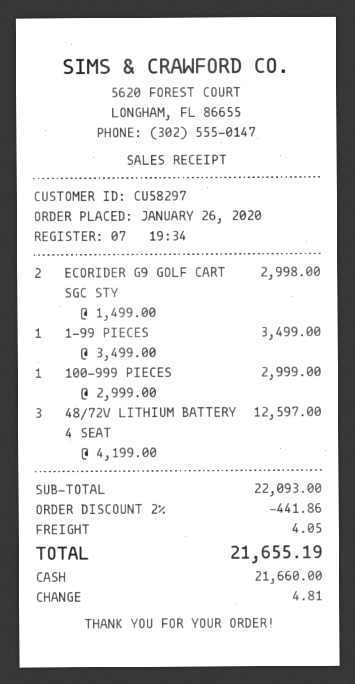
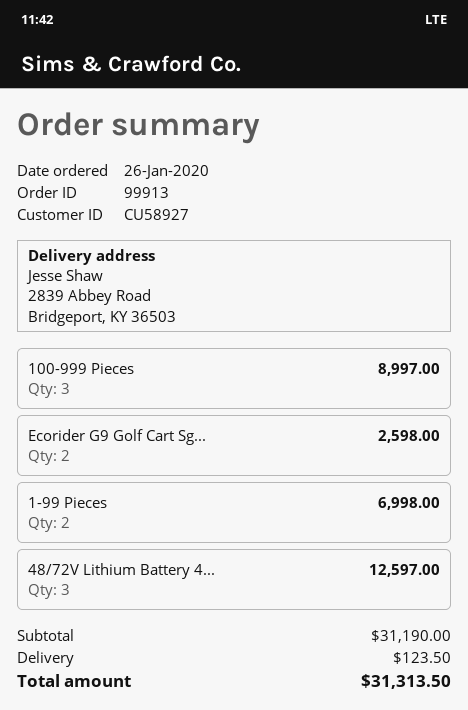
customer number: CU58297 -> CU58927
ECORIDER G9 GOLF CART SGC STY: 2 for 2998.00 -> 2 for 2598.00
1-99 PIECES: 1 for 3499.00 -> 2 for 6998.00
100-999 PIECES: 1 for 2999.00 -> 3 for 8997.00
subtotal: 22093.00 -> 31190.00
discount: 2% = 441.86 -> none
shipping: 4.05 -> 123.50
total: 21655.19 -> 31313.50

